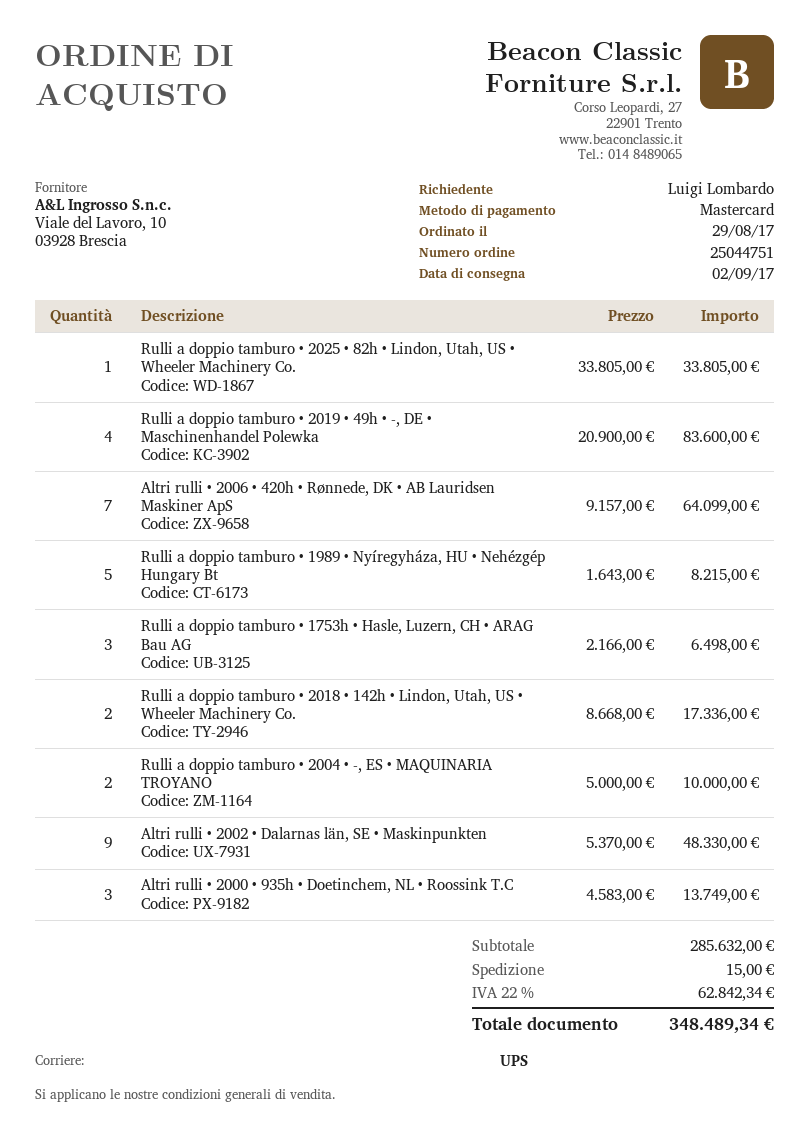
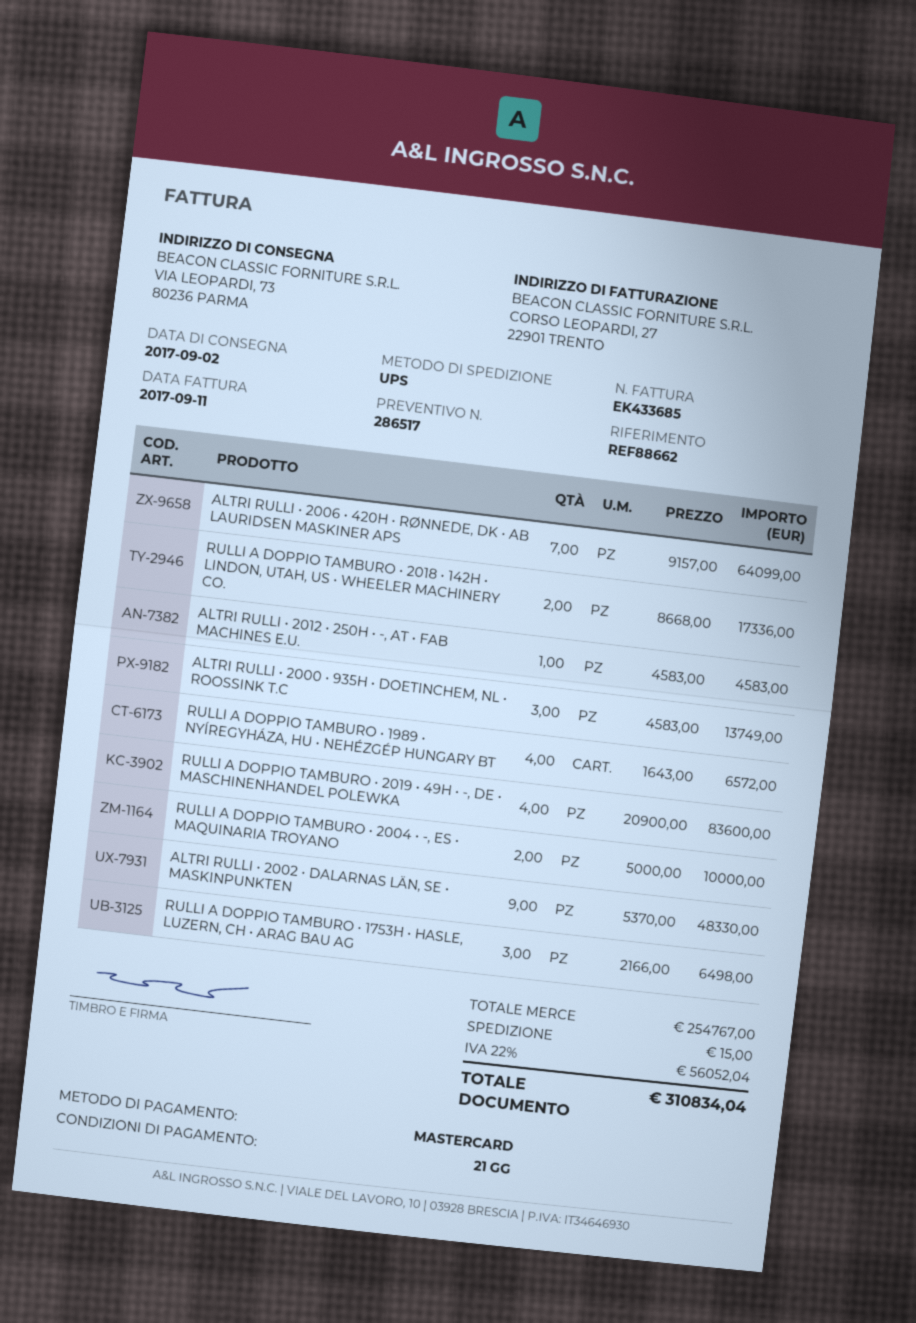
Rulli a doppio tamburo • 2025 • 82h • Lindon, Utah, US • Wheeler Machinery Co.: 1 x 33805.00 = 33805.00 -> none
Rulli a doppio tamburo • 1989 • Nyíregyháza, HU • Nehézgép Hungary Bt: 5 x 1643.00 = 8215.00 -> 4 x 1643.00 = 6572.00
ALTRI RULLI • 2012 • 250H • -, AT • FAB MACHINES E.U.: none -> 1 x 4583.00 = 4583.00
subtotal: 285632.00 -> 254767.00
tax: 22% = 62842.34 -> 22% = 56052.04
total: 348489.34 -> 310834.04

